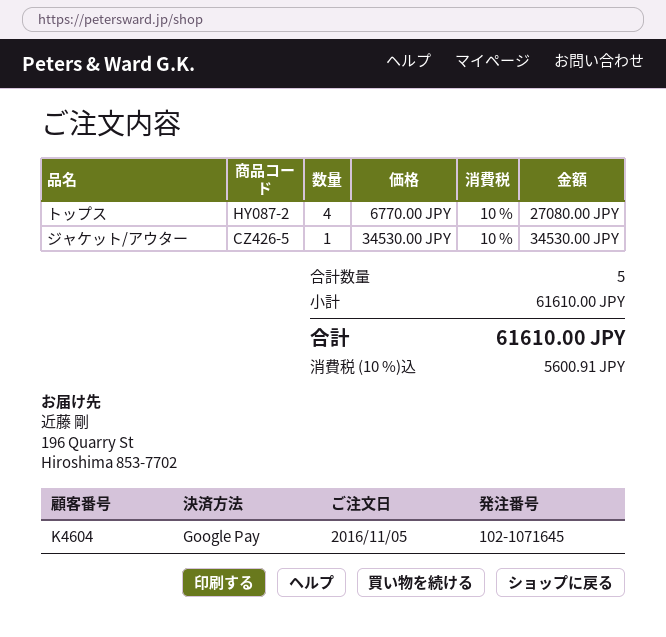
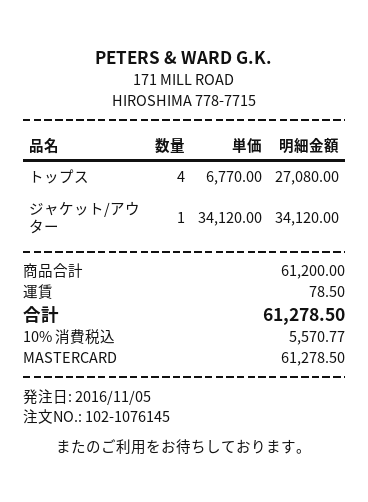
order number: 102-1071645 -> 102-1076145
payment method: Google Pay -> Mastercard
ジャケット/アウター: 1 x 34530.00 = 34530.00 -> 1 x 34120.00 = 34120.00
subtotal: 61610.00 -> 61200.00
shipping: none -> 78.50
tax: 10% = 5600.91 -> 10% = 5570.77
total: 61610.00 -> 61278.50

